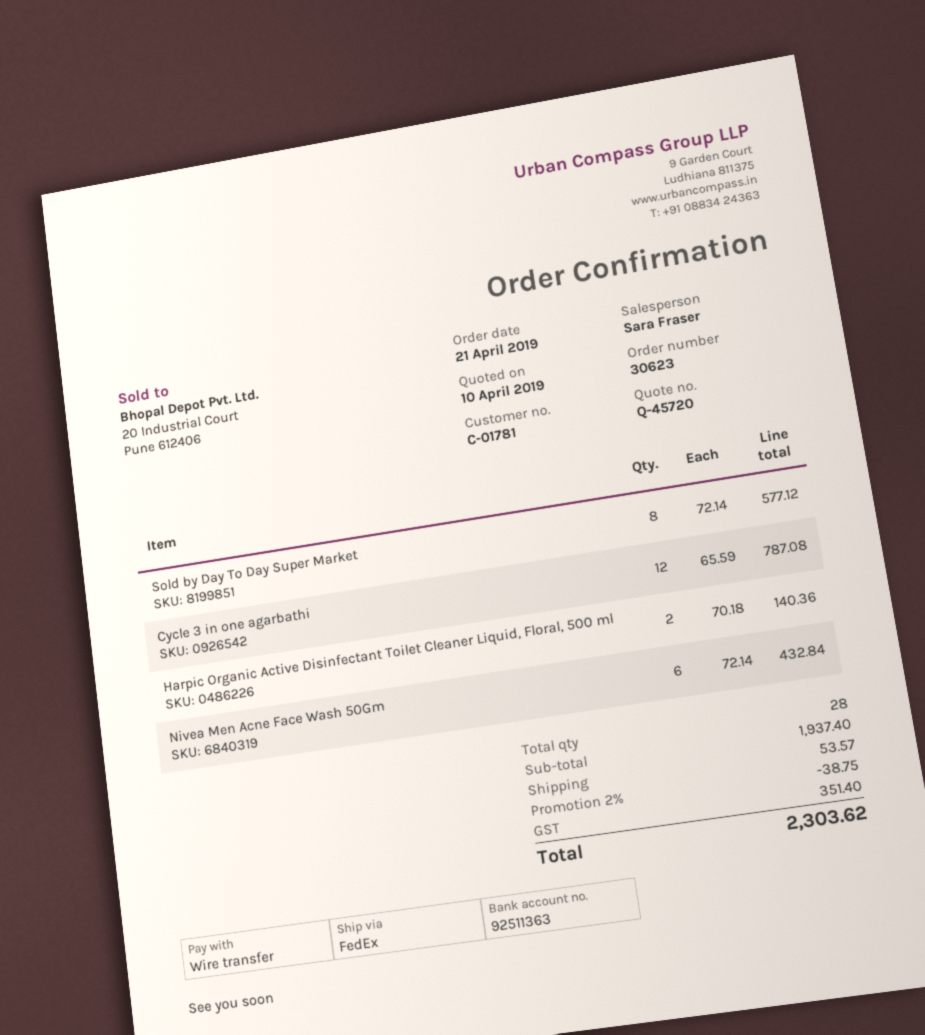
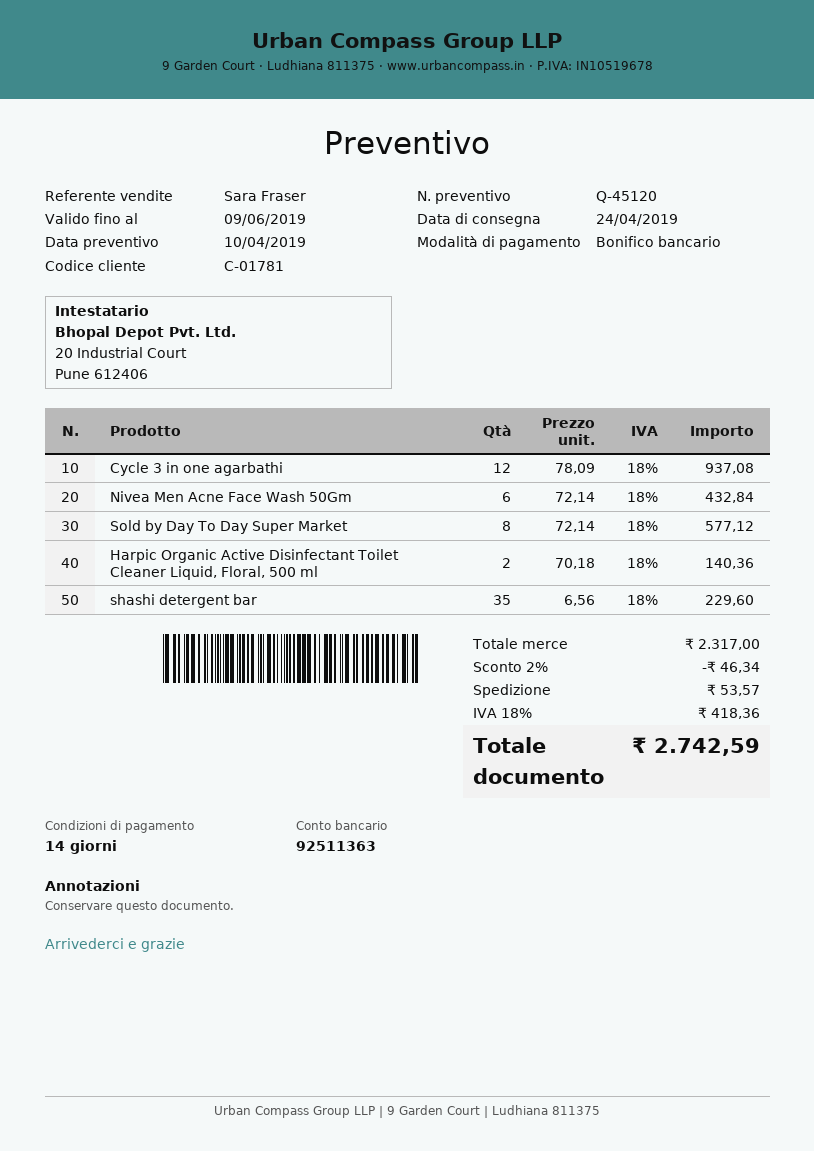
quote number: Q-45720 -> Q-45120
Cycle 3 in one agarbathi: 12 x 65.59 = 787.08 -> 12 x 78.09 = 937.08
shashi detergent bar: none -> 35 x 6.56 = 229.60
subtotal: 1937.40 -> 2317.00
discount: 2% = 38.75 -> 2% = 46.34
tax: 351.40 -> 418.36
total: 2303.62 -> 2742.59

